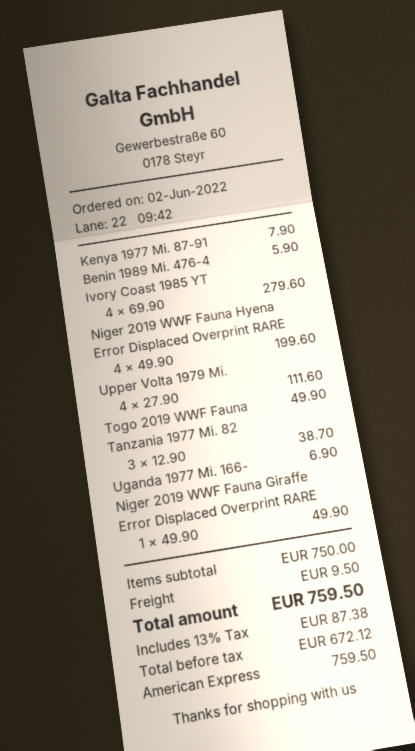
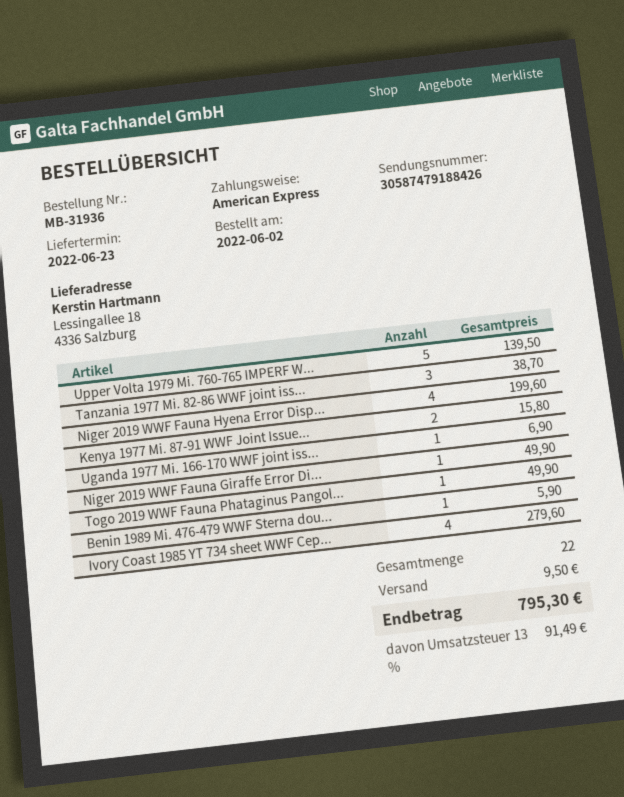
Kenya 1977 Mi. 87-91: 1 for 7.90 -> 2 for 15.80
Upper Volta 1979 Mi.: 4 for 111.60 -> 5 for 139.50
tax: 13% = 87.38 -> 13% = 91.49
total: 759.50 -> 795.30

